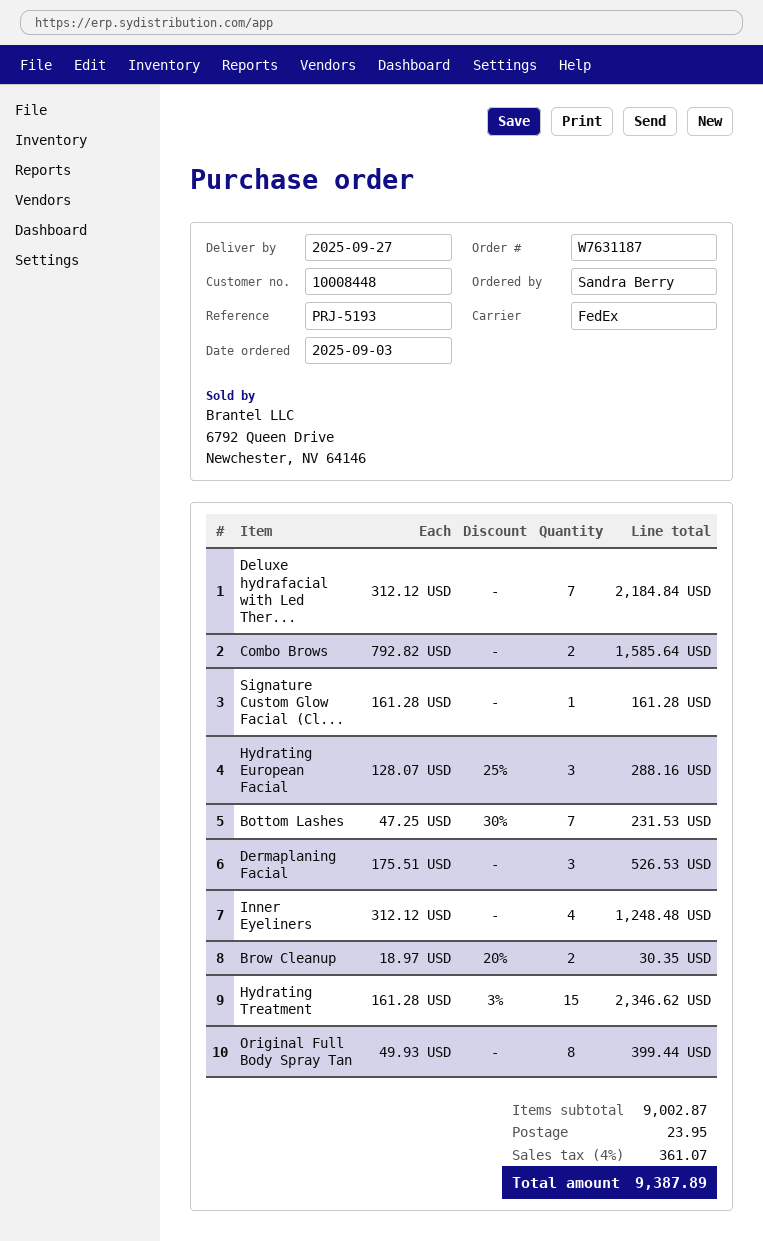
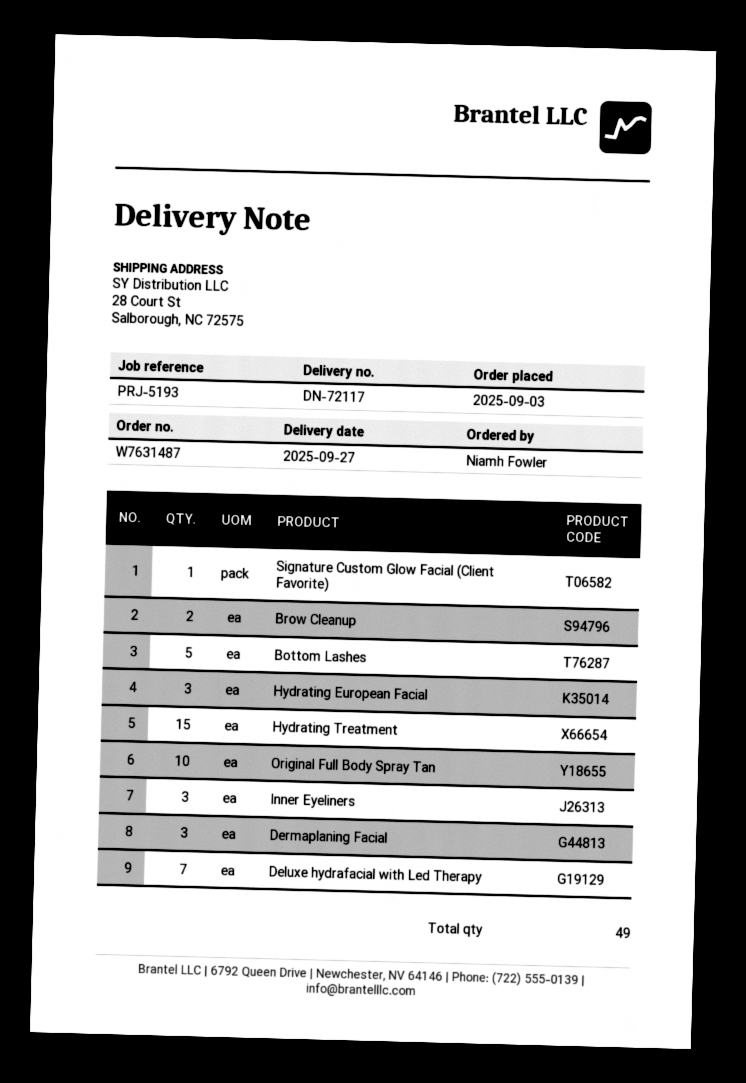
order number: W7631187 -> W7631487
ordered by: Sandra Berry -> Niamh Fowler
Combo Brows: 2 -> none
Bottom Lashes: 7 -> 5
Inner Eyeliners: 4 -> 3
Original Full Body Spray Tan: 8 -> 10

